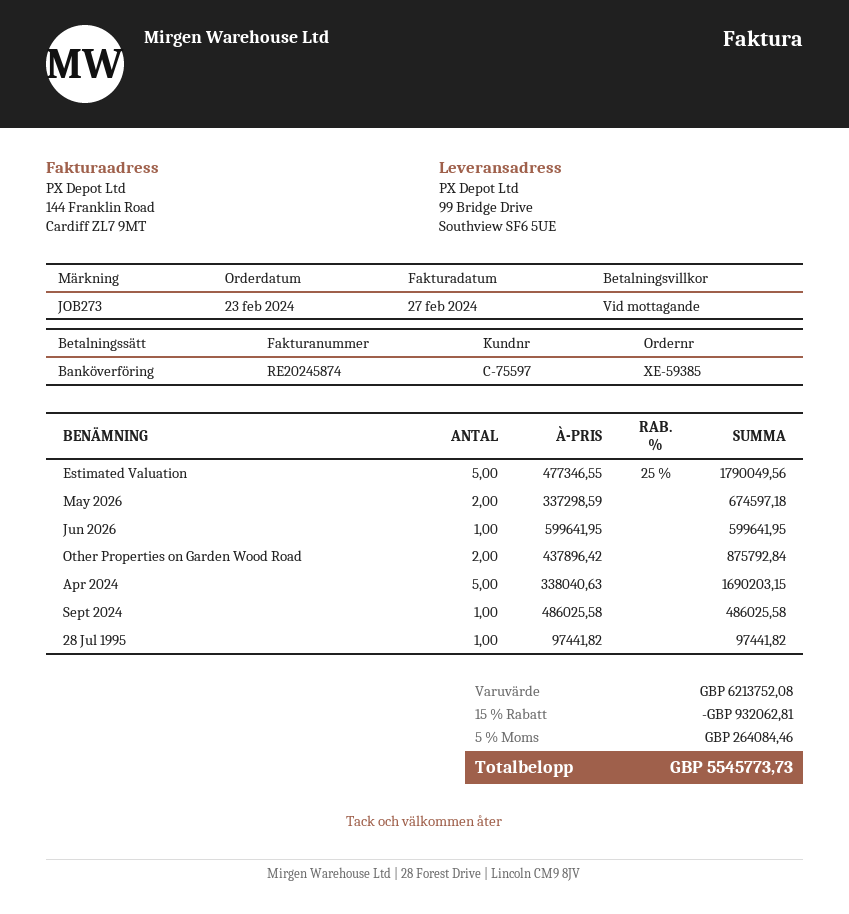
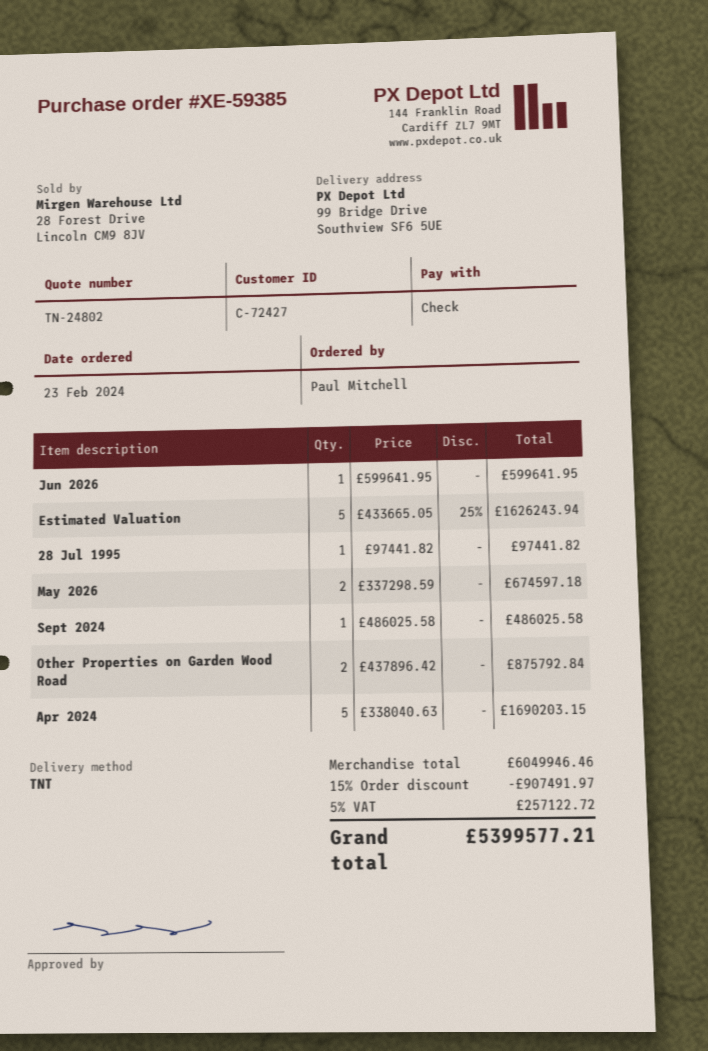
customer number: C-75597 -> C-72427
payment method: bank transfer -> cheque
Estimated Valuation: 5 x 477346.55 - 25% = 1790049.56 -> 5 x 433665.05 - 25% = 1626243.94
subtotal: 6213752.08 -> 6049946.46
discount: 15% = 932062.81 -> 15% = 907491.97
tax: 5% = 264084.46 -> 5% = 257122.72
total: 5545773.73 -> 5399577.21

